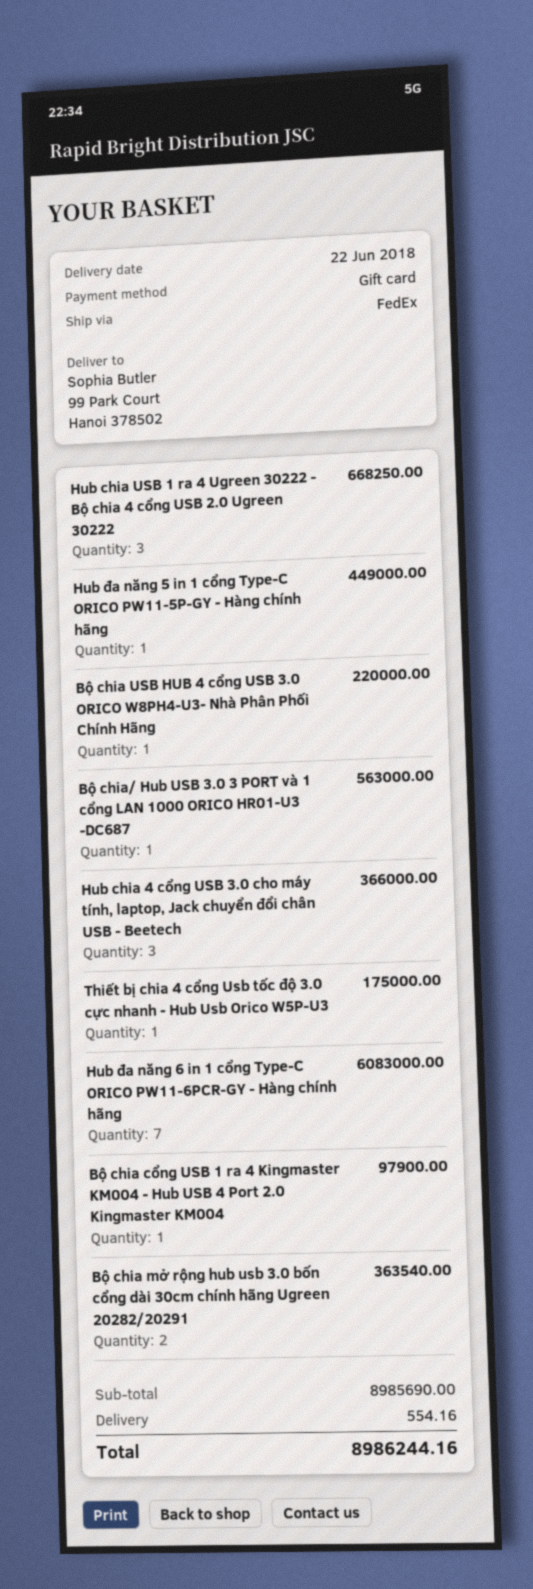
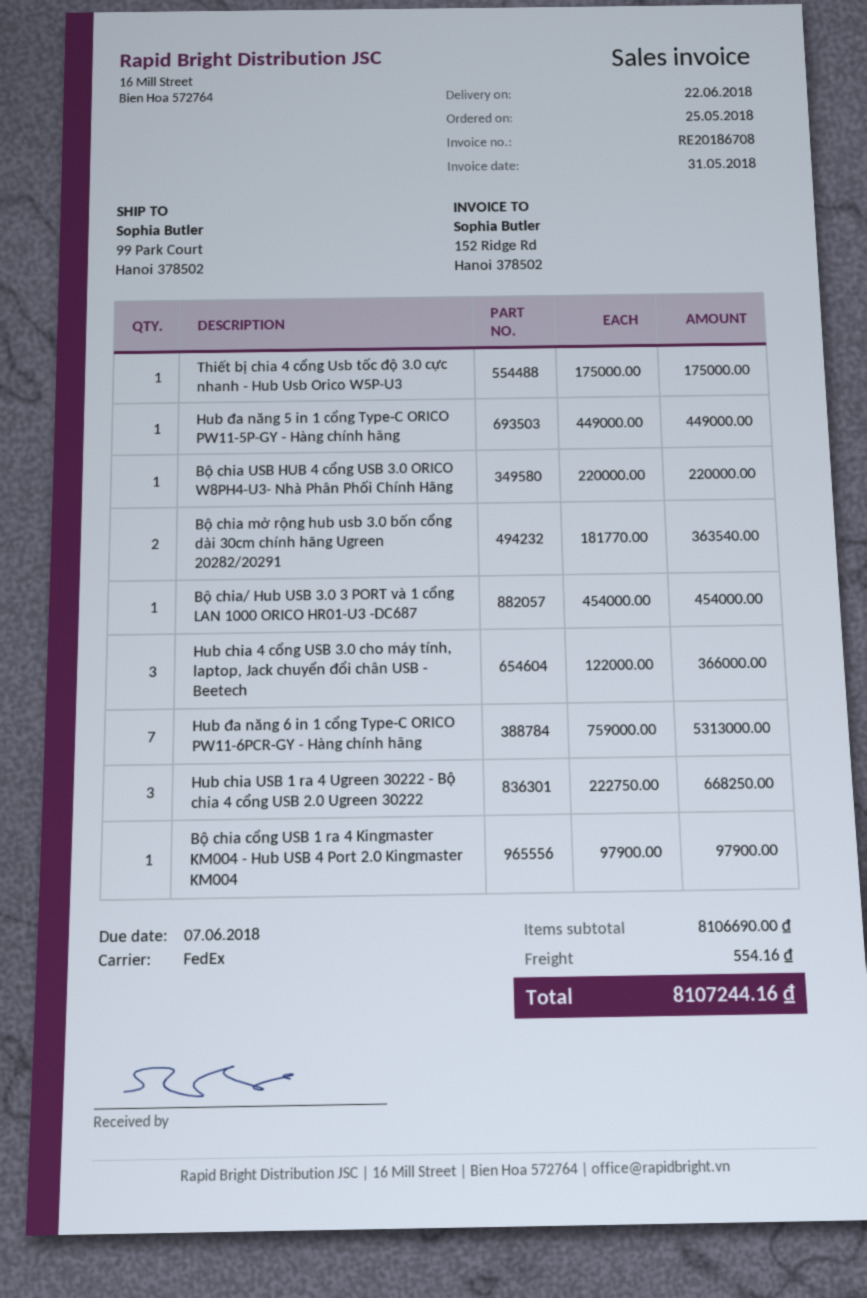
Bộ chia/ Hub USB 3.0 3 PORT và 1 cổng LAN 1000 ORICO HR01-U3 -DC687: 1 for 563000.00 -> 1 for 454000.00
Hub đa năng 6 in 1 cổng Type-C ORICO PW11-6PCR-GY - Hàng chính hãng: 7 for 6083000.00 -> 7 for 5313000.00
subtotal: 8985690.00 -> 8106690.00
total: 8986244.16 -> 8107244.16

